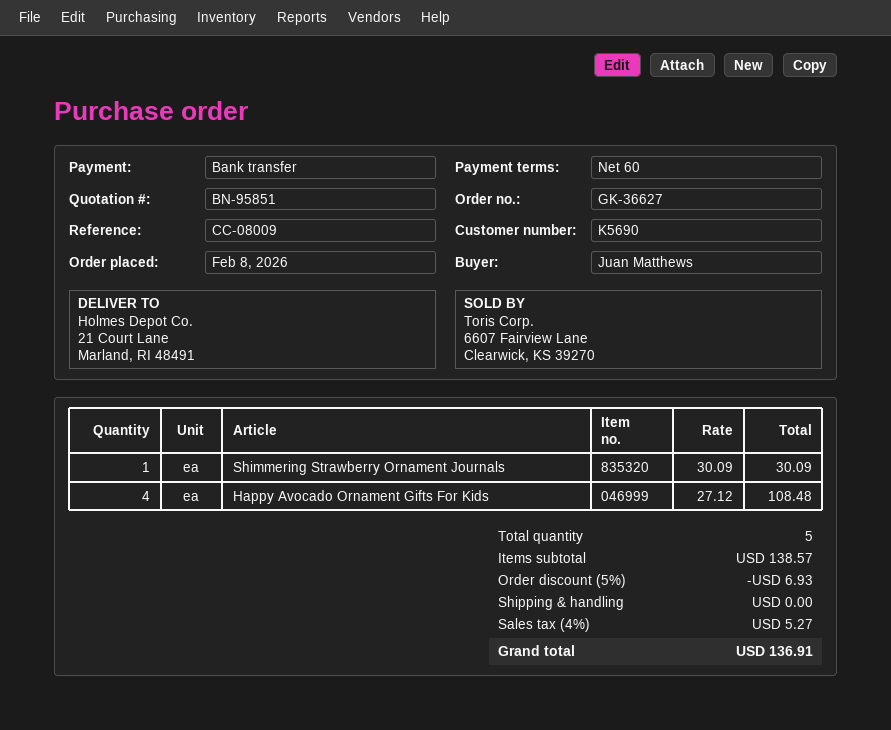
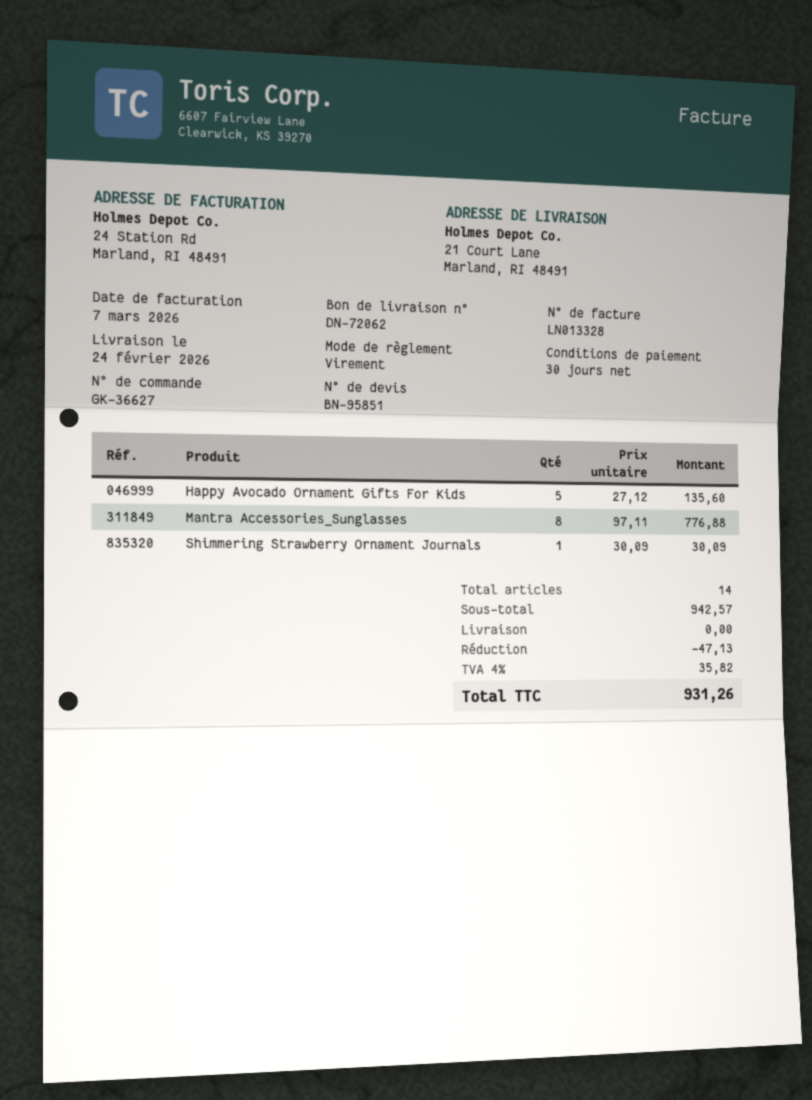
payment terms: 60 days -> 30 days
Happy Avocado Ornament Gifts For Kids: 4 x 27.12 = 108.48 -> 5 x 27.12 = 135.60
Mantra Accessories_Sunglasses: none -> 8 x 97.11 = 776.88
total quantity: 5 -> 14
subtotal: 138.57 -> 942.57
discount: 6.93 -> 47.13
tax: 4% = 5.27 -> 4% = 35.82
total: 136.91 -> 931.26

